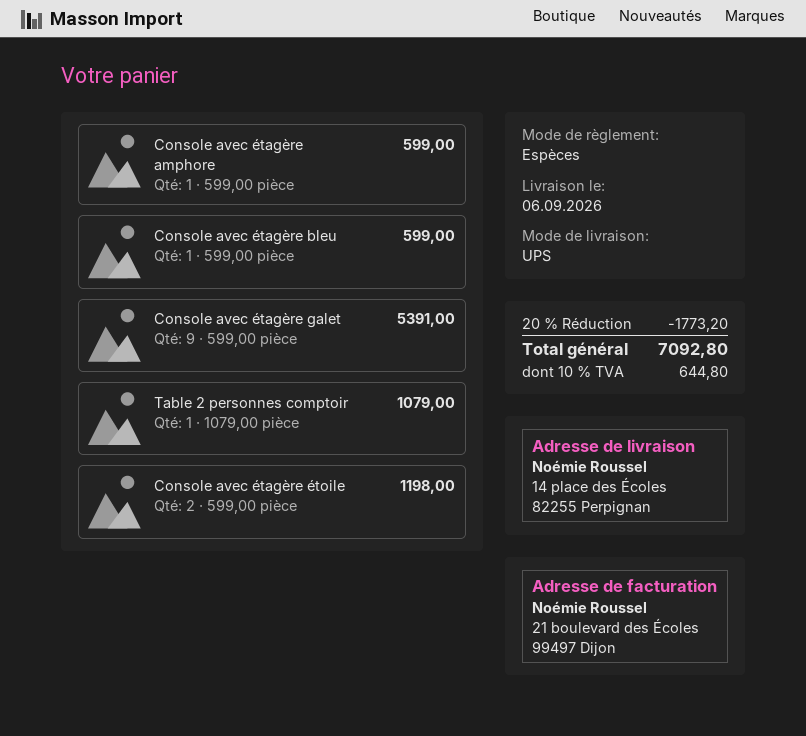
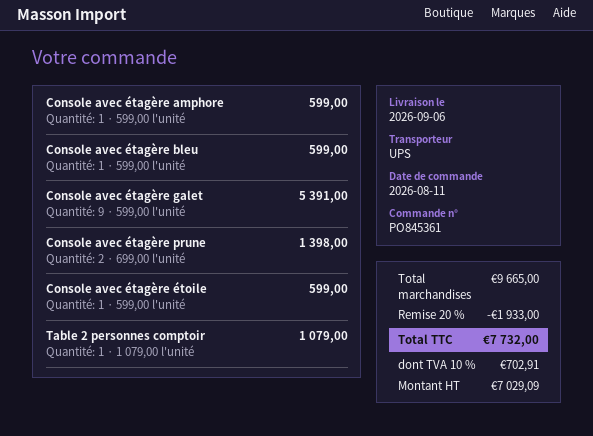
Console avec étagère étoile: 2 x 599.00 = 1198.00 -> 1 x 599.00 = 599.00
Console avec étagère prune: none -> 2 x 699.00 = 1398.00
discount: 20% = 1773.20 -> 20% = 1933.00
tax: 10% = 644.80 -> 10% = 702.91
total: 7092.80 -> 7732.00

